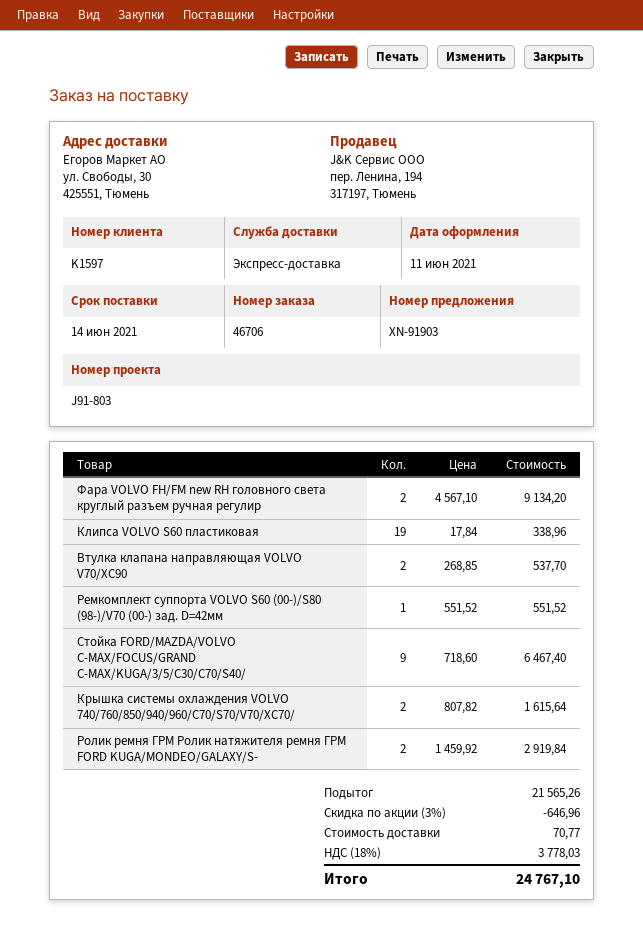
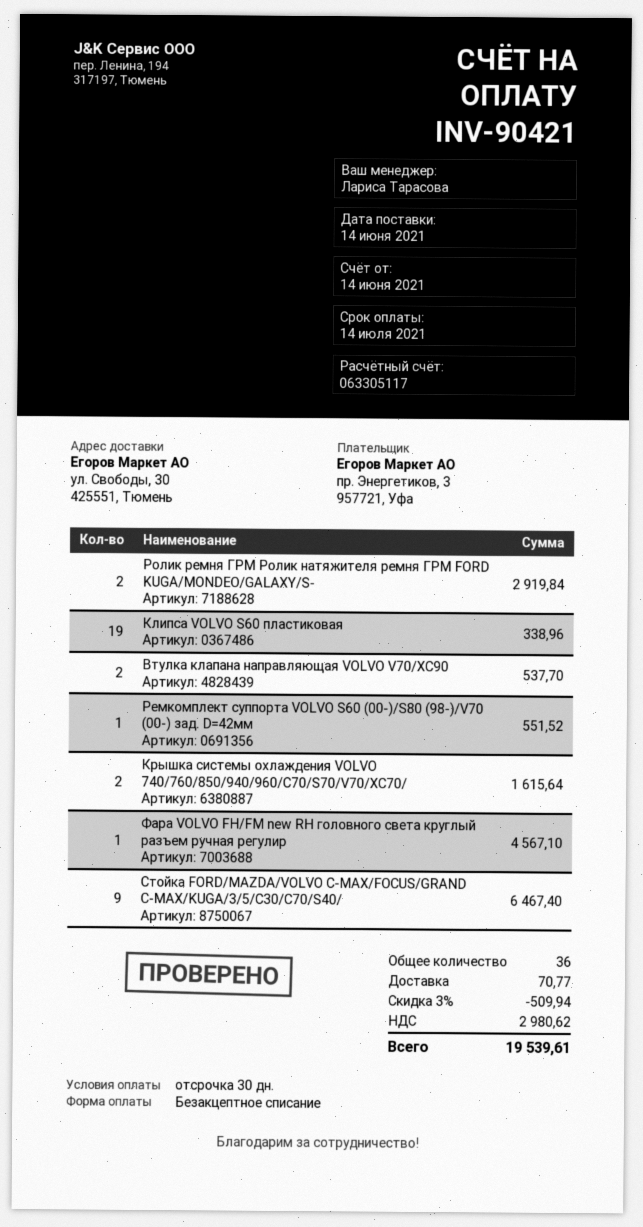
Фара VOLVO FH/FM new RH головного света круглый разъем ручная регулир: 2 for 9134.20 -> 1 for 4567.10
discount: 3% = 646.96 -> 3% = 509.94
tax: 3778.03 -> 2980.62
total: 24767.10 -> 19539.61

